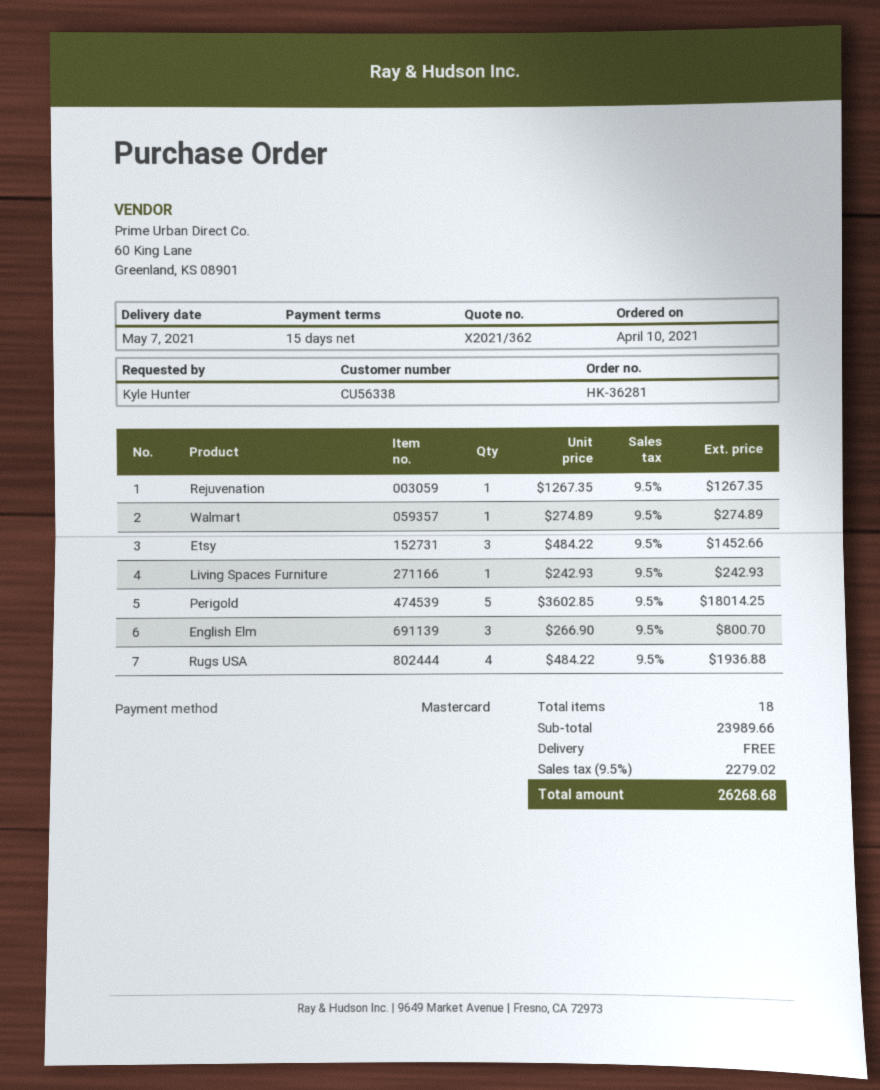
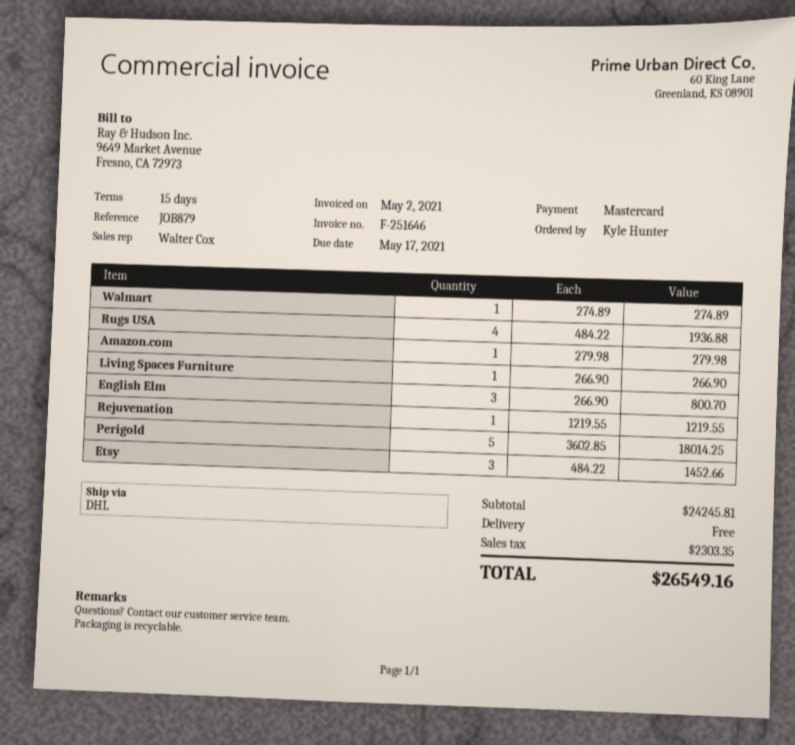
Rejuvenation: 1 x 1267.35 = 1267.35 -> 1 x 1219.55 = 1219.55
Living Spaces Furniture: 1 x 242.93 = 242.93 -> 1 x 266.90 = 266.90
Amazon.com: none -> 1 x 279.98 = 279.98
subtotal: 23989.66 -> 24245.81
tax: 2279.02 -> 2303.35
total: 26268.68 -> 26549.16

